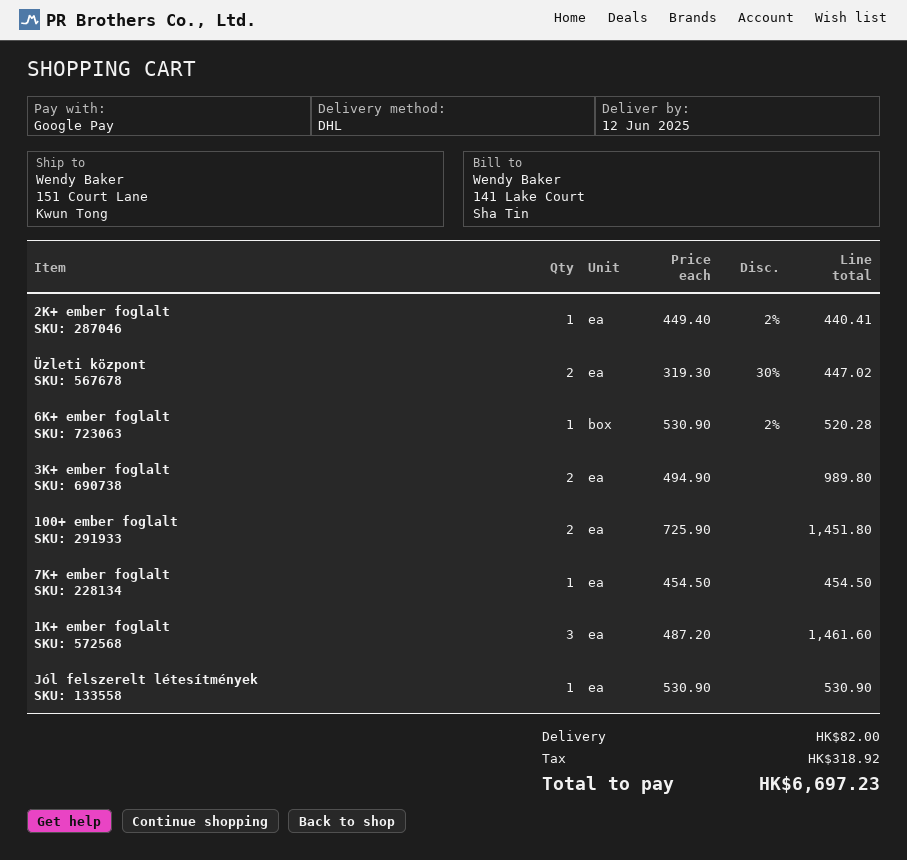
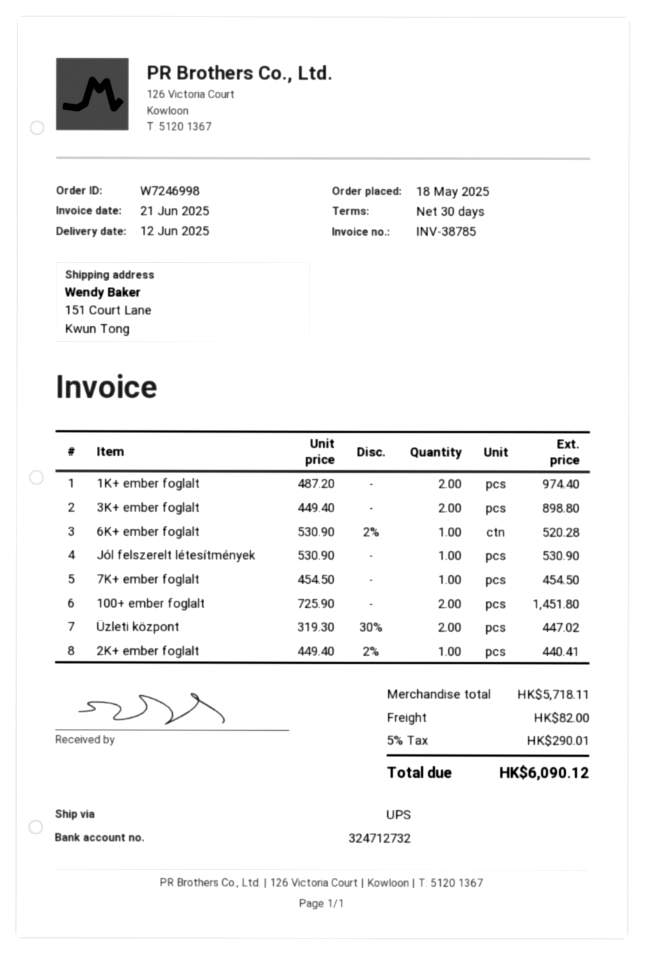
shipping method: DHL -> UPS
3K+ ember foglalt: 2 x 494.90 = 989.80 -> 2 x 449.40 = 898.80
1K+ ember foglalt: 3 x 487.20 = 1461.60 -> 2 x 487.20 = 974.40
tax: 318.92 -> 290.01
total: 6697.23 -> 6090.12

